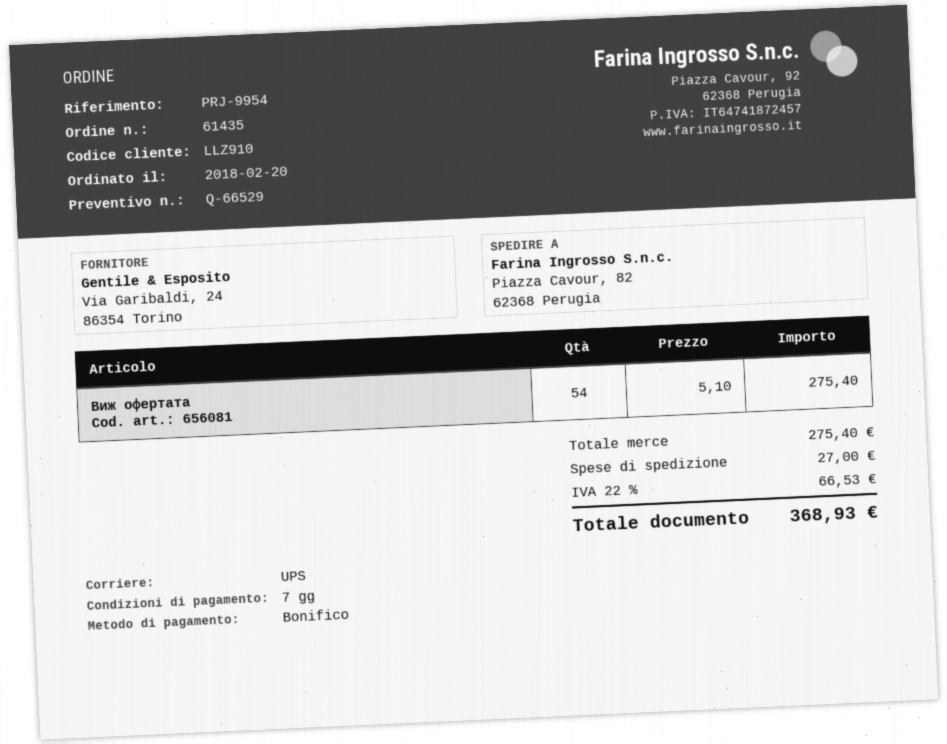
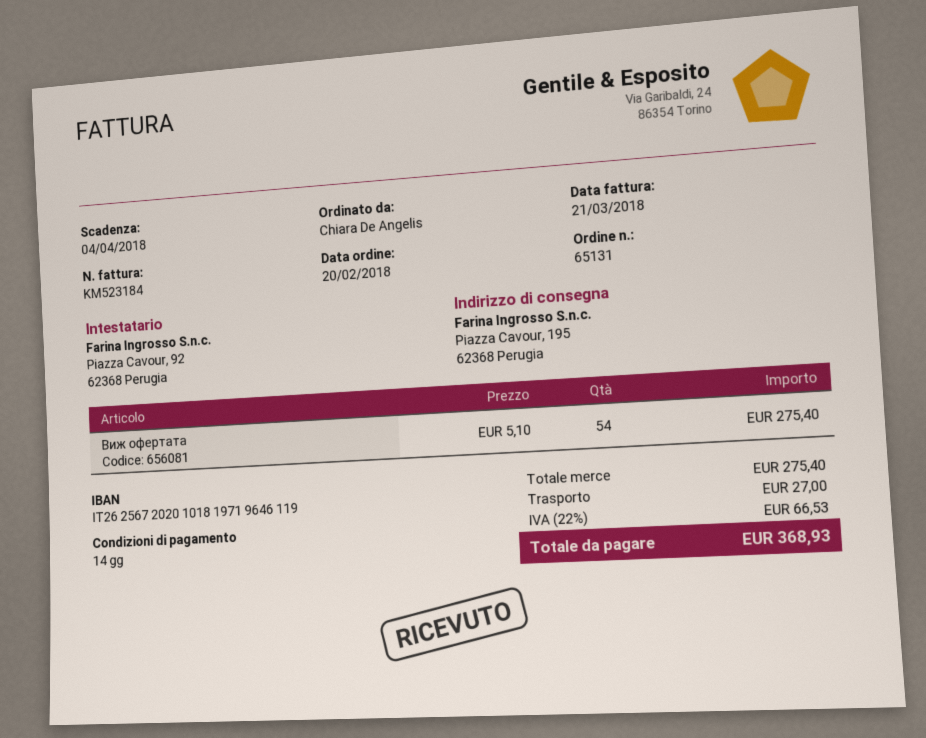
order number: 61435 -> 65131
payment terms: 7 days -> 14 days
ship to: Piazza Cavour, 82, 62368 Perugia -> Piazza Cavour, 195, 62368 Perugia

